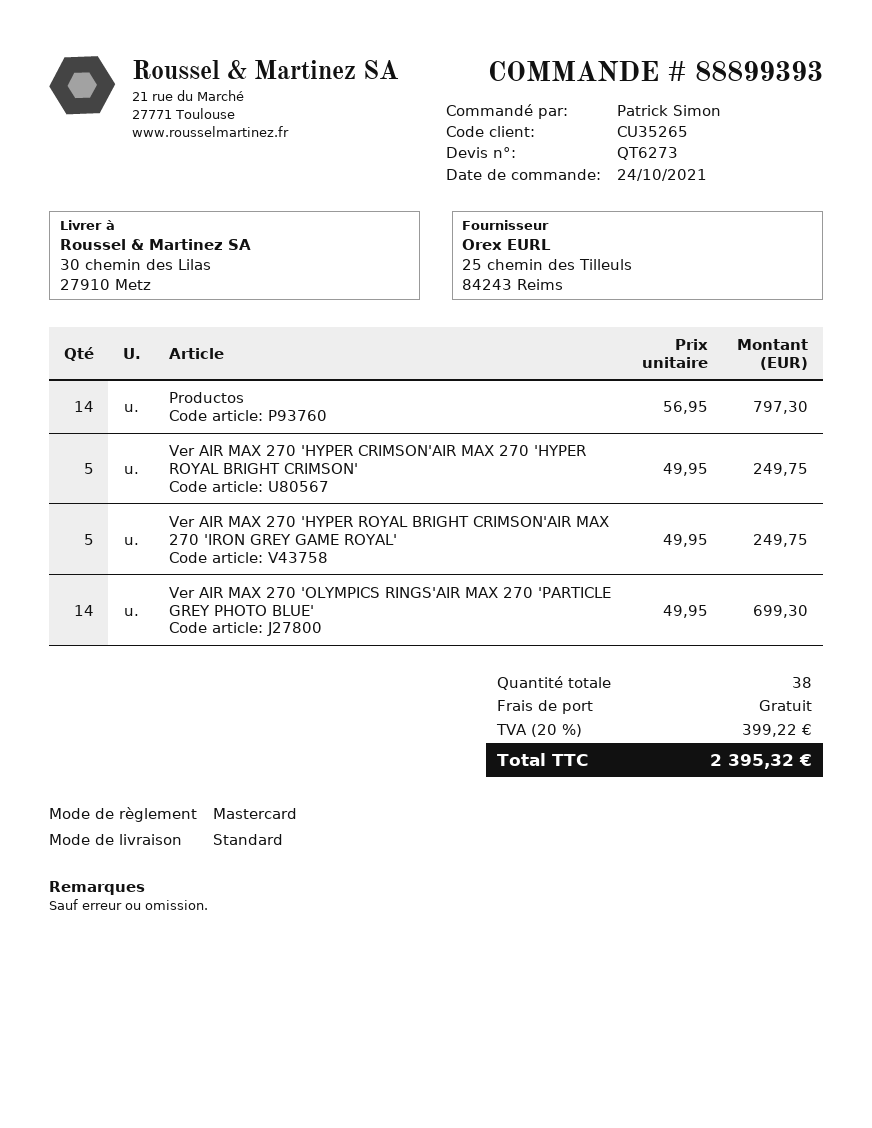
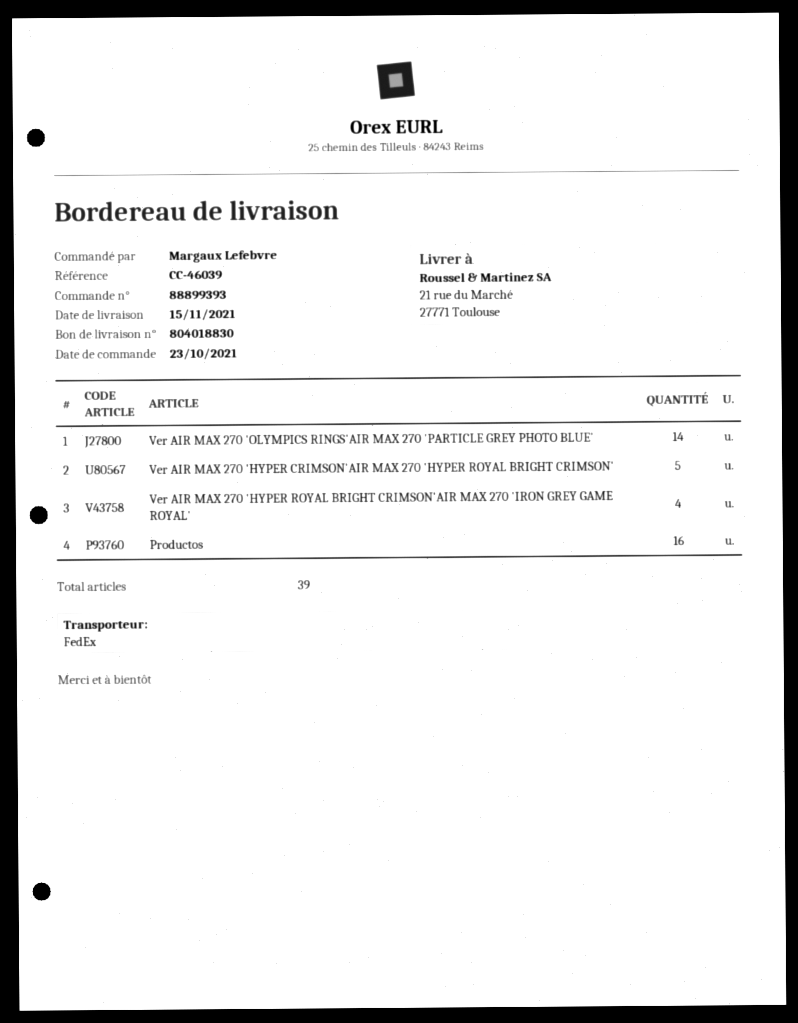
order date: 2021-10-24 -> 2021-10-23
ordered by: Patrick Simon -> Margaux Lefebvre
shipping method: standard -> FedEx
ship to: 30 chemin des Lilas, 27910 Metz -> 21 rue du Marché, 27771 Toulouse
Productos: 14 -> 16
Ver AIR MAX 270 'HYPER ROYAL BRIGHT CRIMSON'AIR MAX 270 'IRON GREY GAME ROYAL': 5 -> 4
total quantity: 38 -> 39

